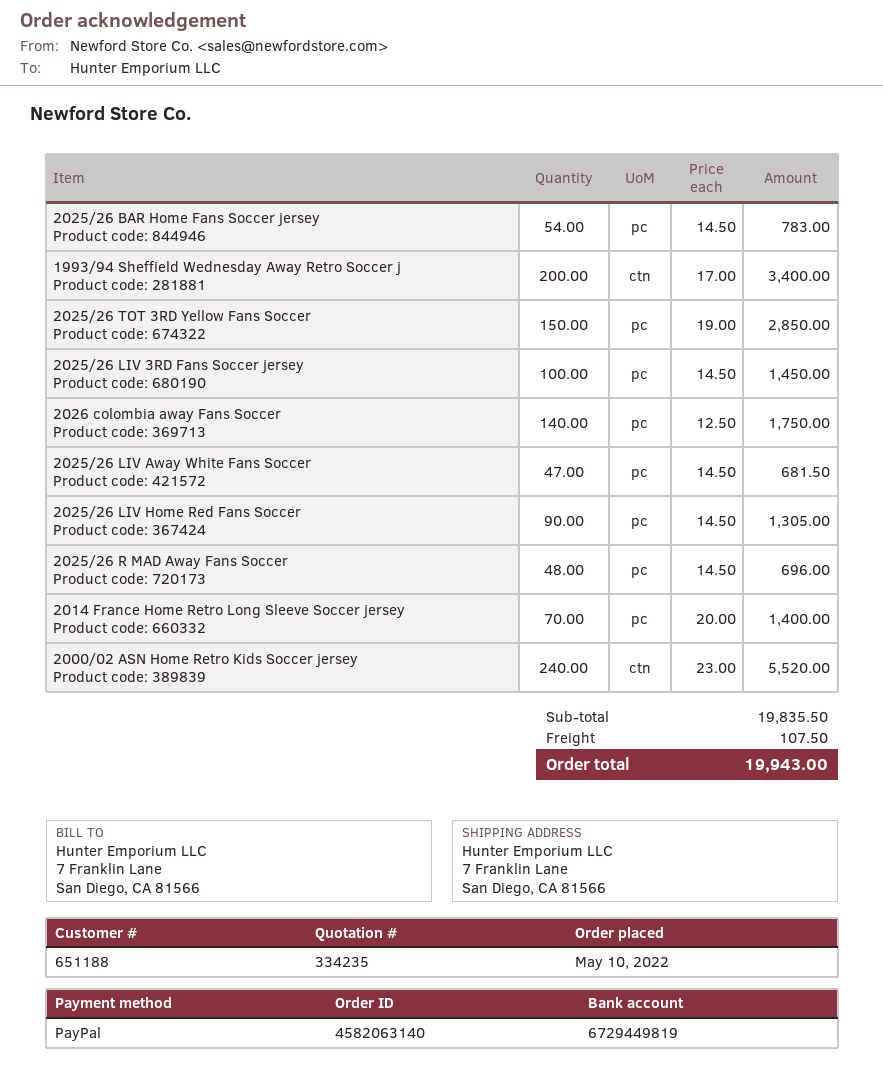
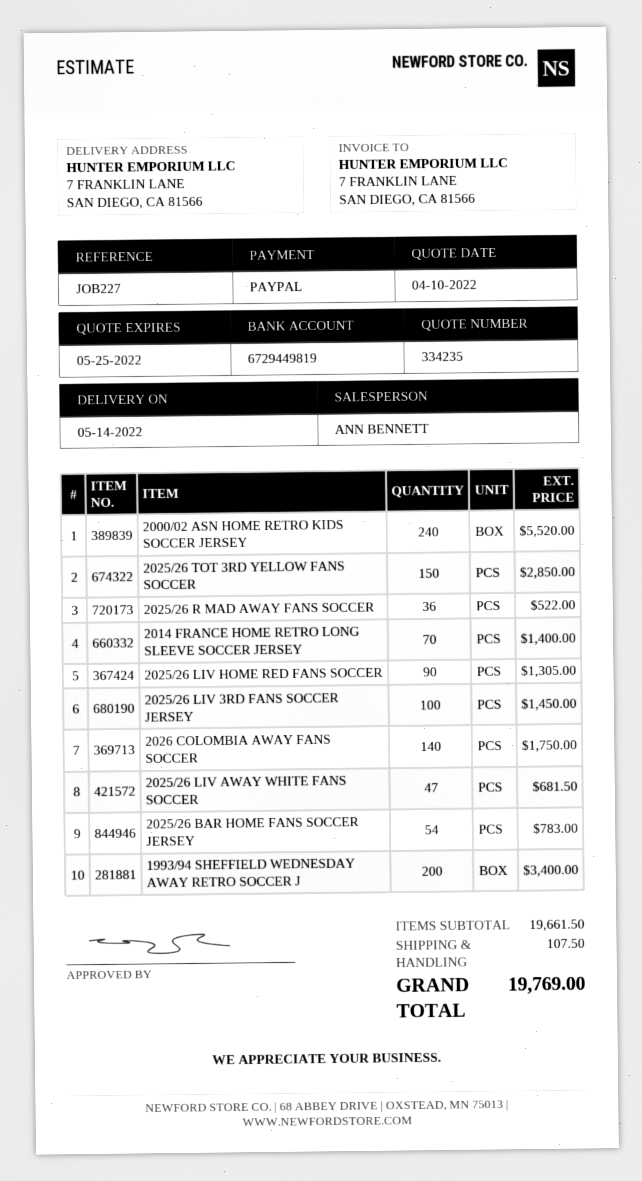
2025/26 R MAD Away Fans Soccer: 48 for 696.00 -> 36 for 522.00
subtotal: 19835.50 -> 19661.50
total: 19943.00 -> 19769.00

